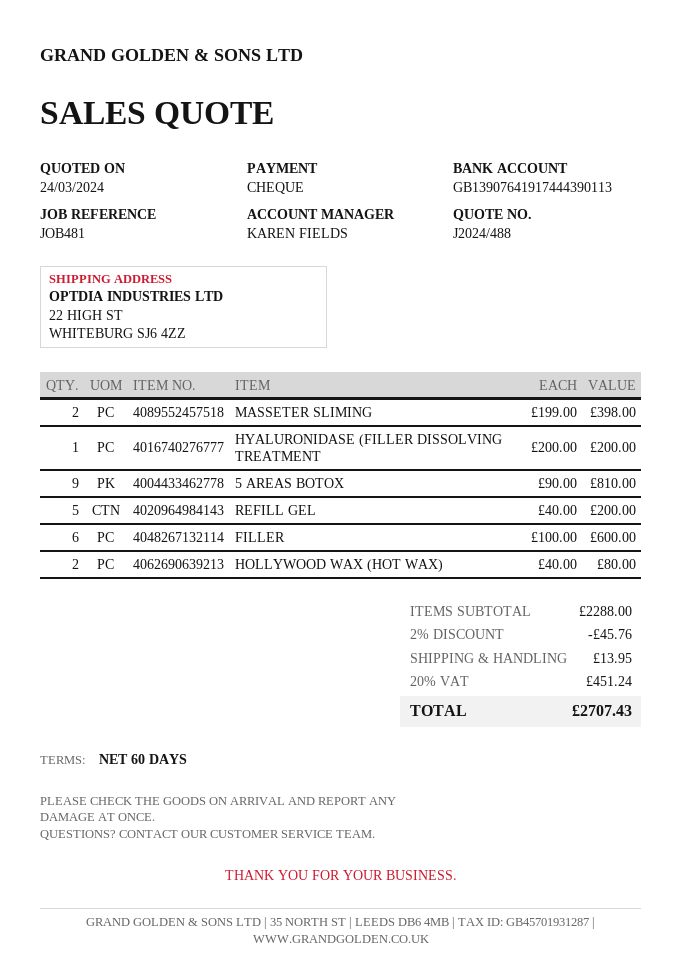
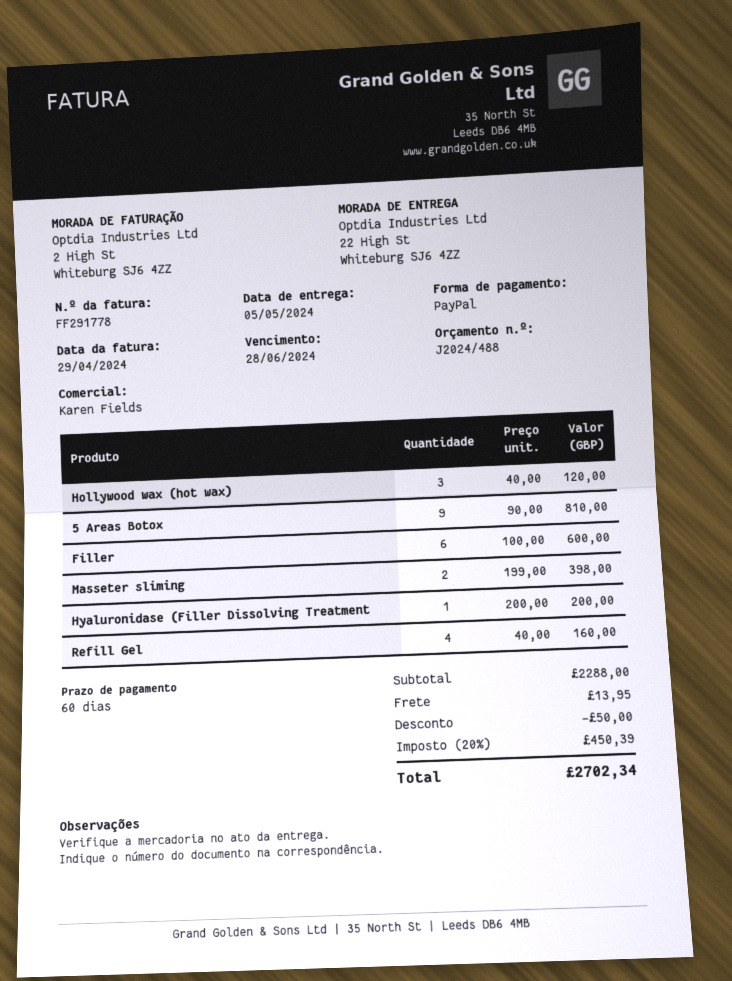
payment method: cheque -> PayPal
REFILL GEL: 5 x 40.00 = 200.00 -> 4 x 40.00 = 160.00
HOLLYWOOD WAX (HOT WAX): 2 x 40.00 = 80.00 -> 3 x 40.00 = 120.00
discount: 45.76 -> 50.00
tax: 20% = 451.24 -> 20% = 450.39
total: 2707.43 -> 2702.34

